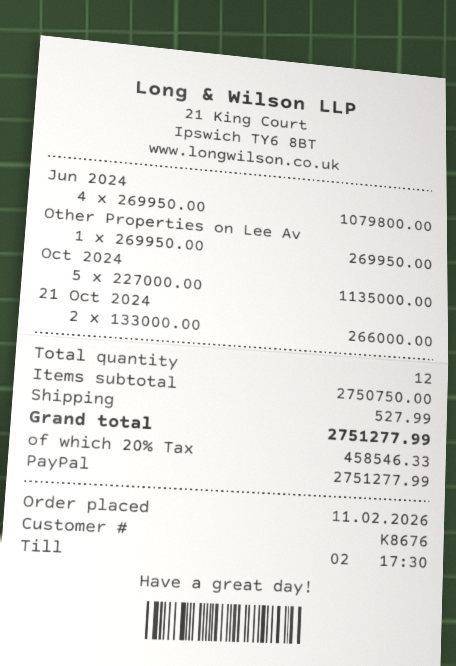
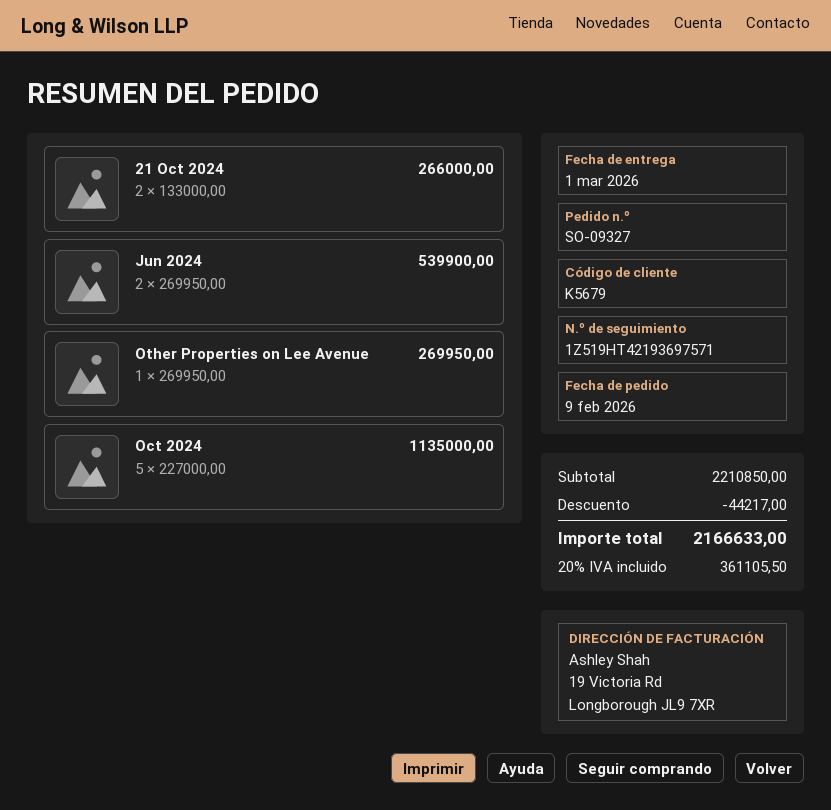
order date: 2026-02-11 -> 2026-02-09
customer number: K8676 -> K5679
Jun 2024: 4 x 269950.00 = 1079800.00 -> 2 x 269950.00 = 539900.00
subtotal: 2750750.00 -> 2210850.00
discount: none -> 44217.00
shipping: 527.99 -> none
tax: 20% = 458546.33 -> 20% = 361105.50
total: 2751277.99 -> 2166633.00

